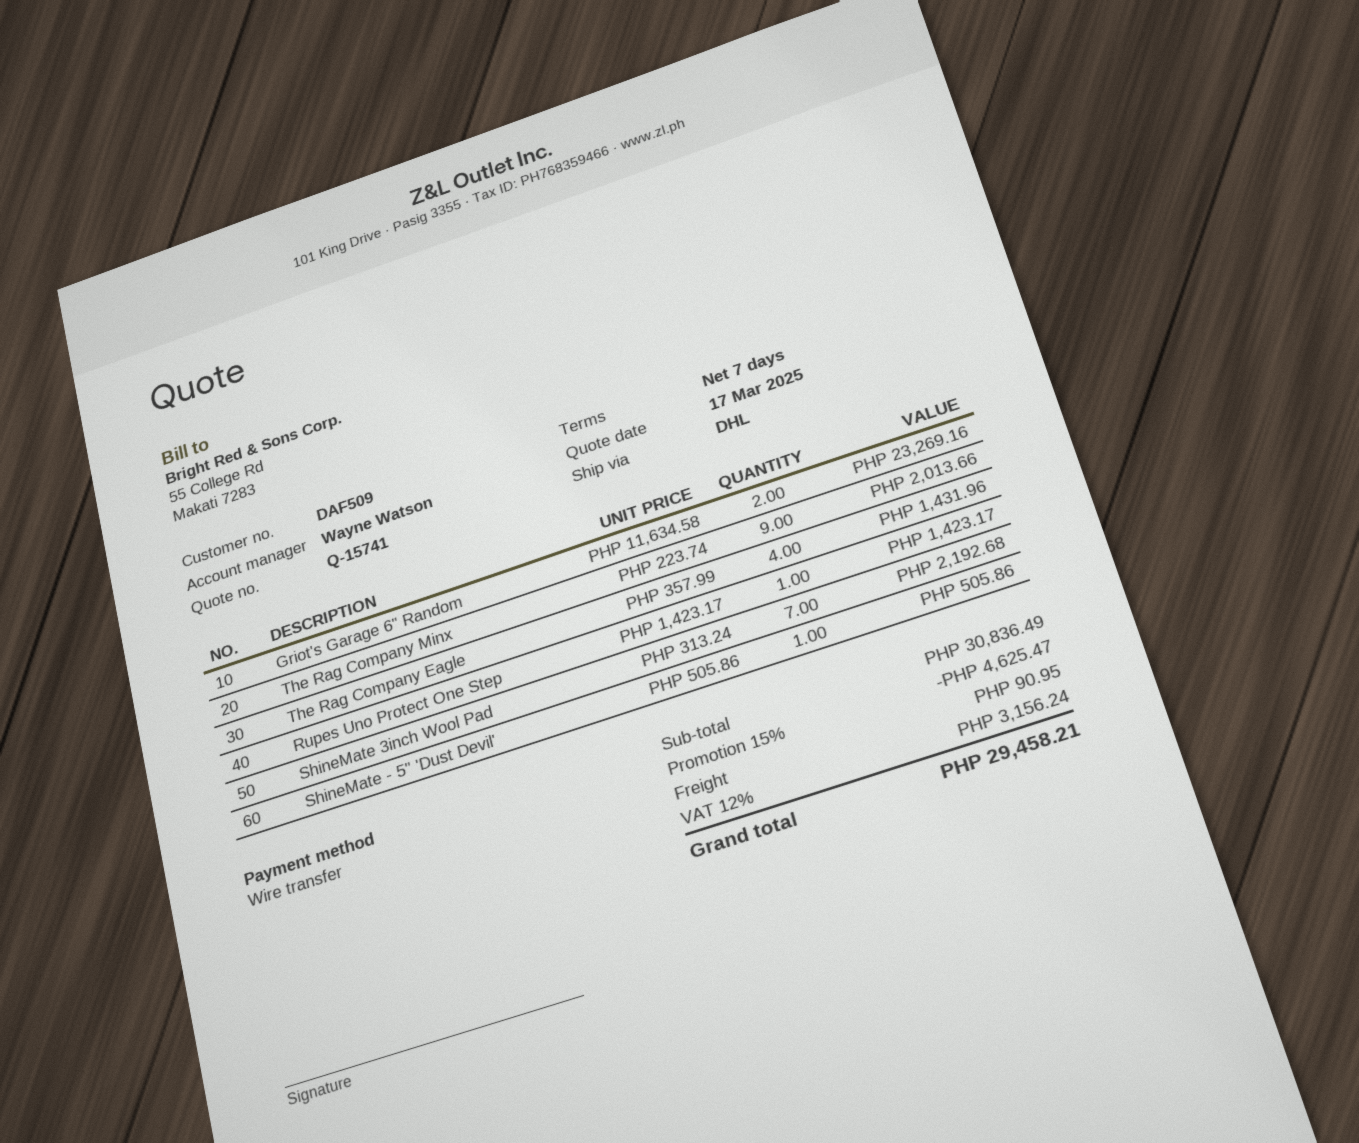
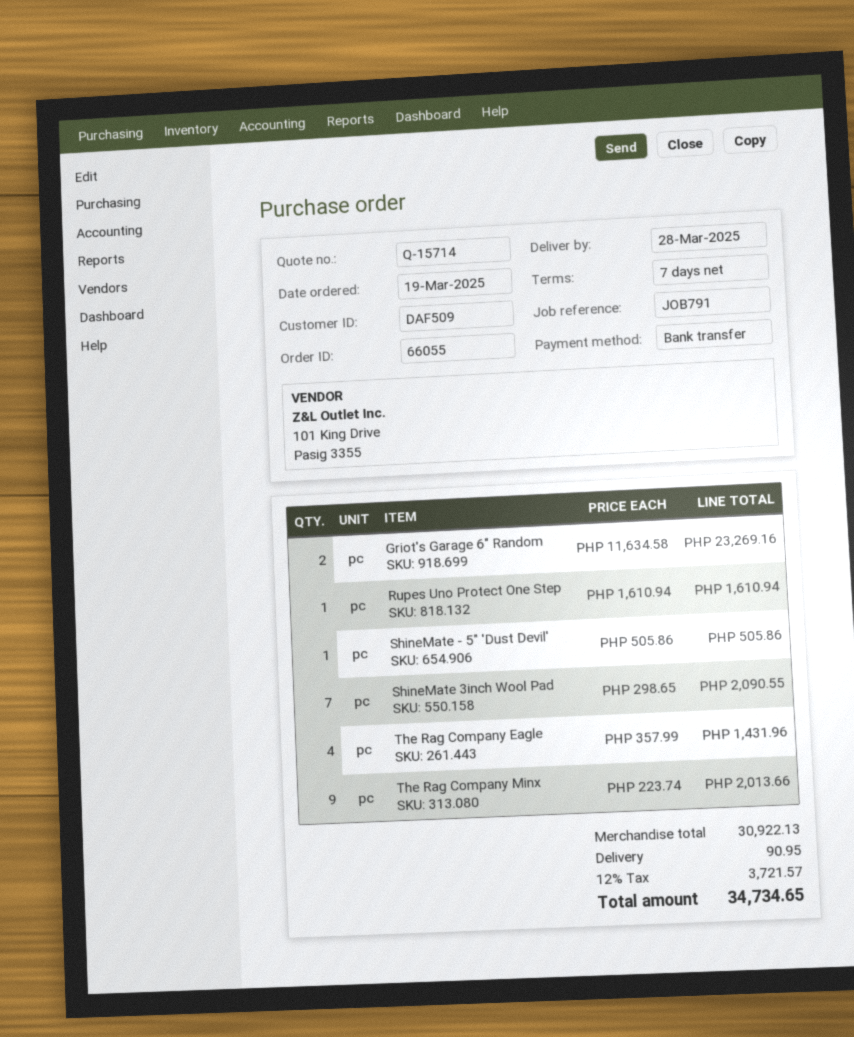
quote number: Q-15741 -> Q-15714
Rupes Uno Protect One Step: 1 x 1423.17 = 1423.17 -> 1 x 1610.94 = 1610.94
ShineMate 3inch Wool Pad: 7 x 313.24 = 2192.68 -> 7 x 298.65 = 2090.55
subtotal: 30836.49 -> 30922.13
discount: 15% = 4625.47 -> none
tax: 12% = 3156.24 -> 12% = 3721.57
total: 29458.21 -> 34734.65

